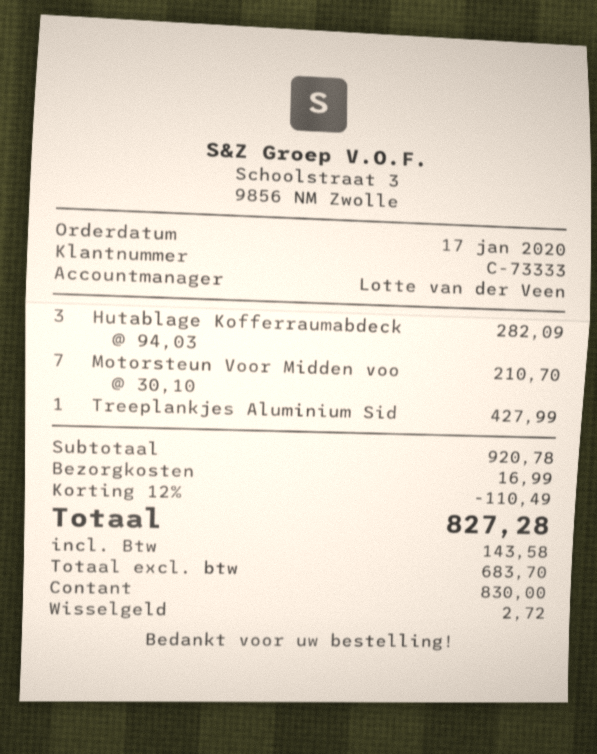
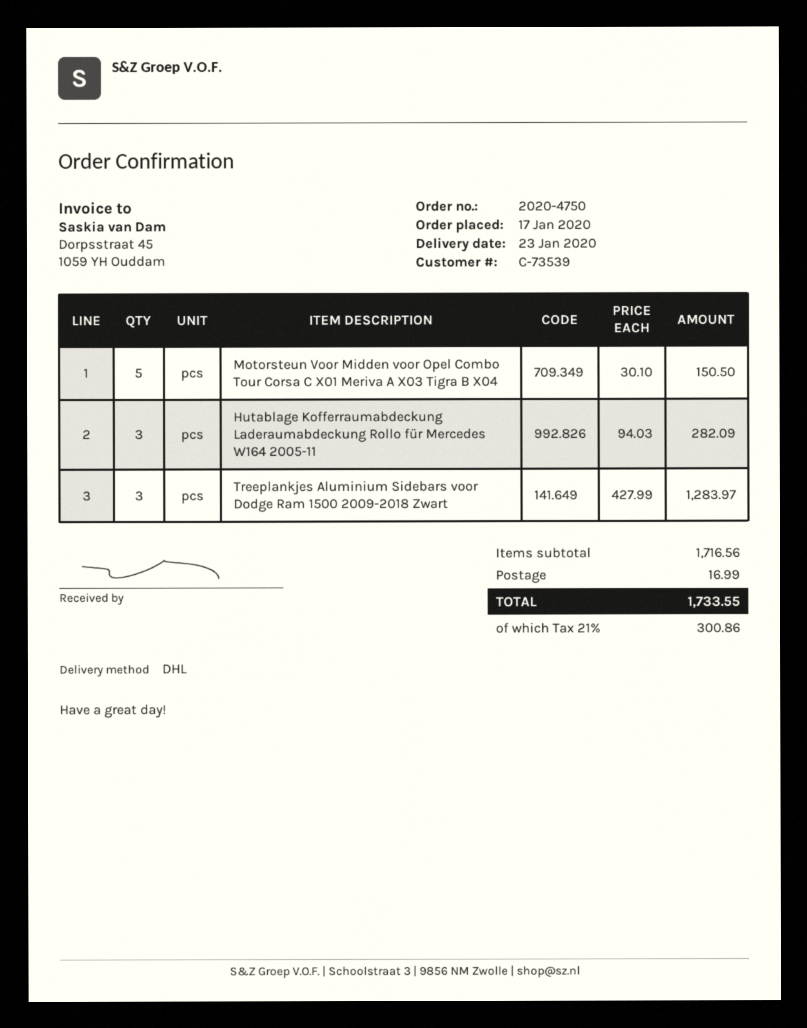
customer number: C-73333 -> C-73539
Motorsteun Voor Midden voo: 7 x 30.10 = 210.70 -> 5 x 30.10 = 150.50
Treeplankjes Aluminium Sid: 1 x 427.99 = 427.99 -> 3 x 427.99 = 1283.97
subtotal: 920.78 -> 1716.56
discount: 12% = 110.49 -> none
tax: 143.58 -> 300.86
total: 827.28 -> 1733.55

